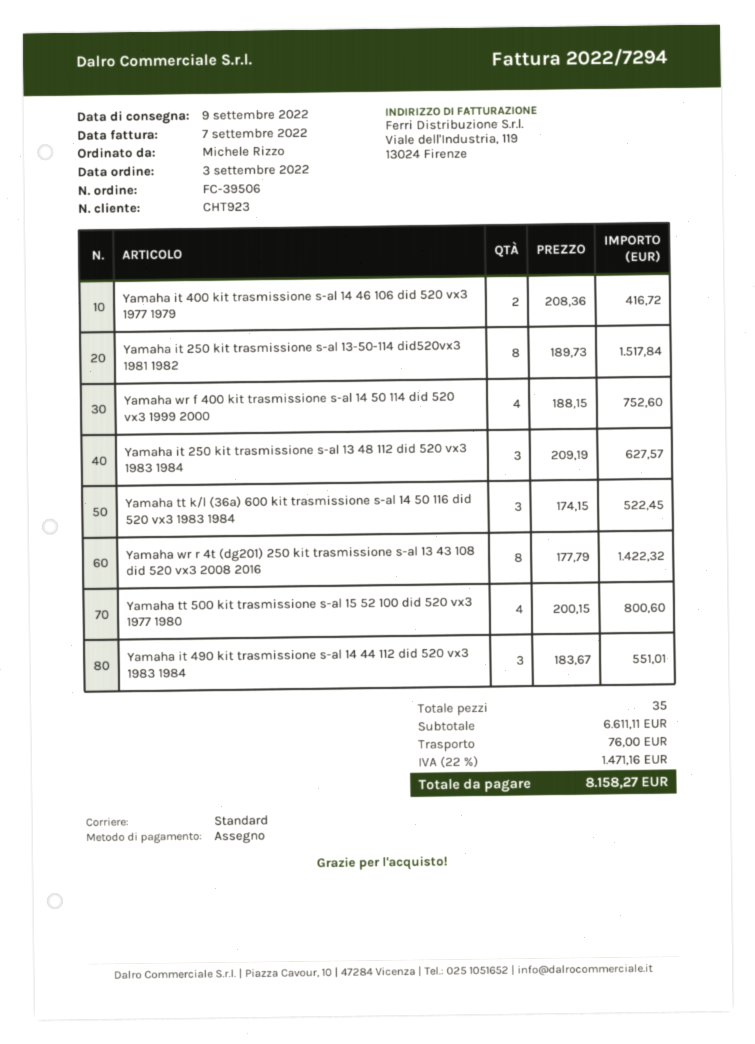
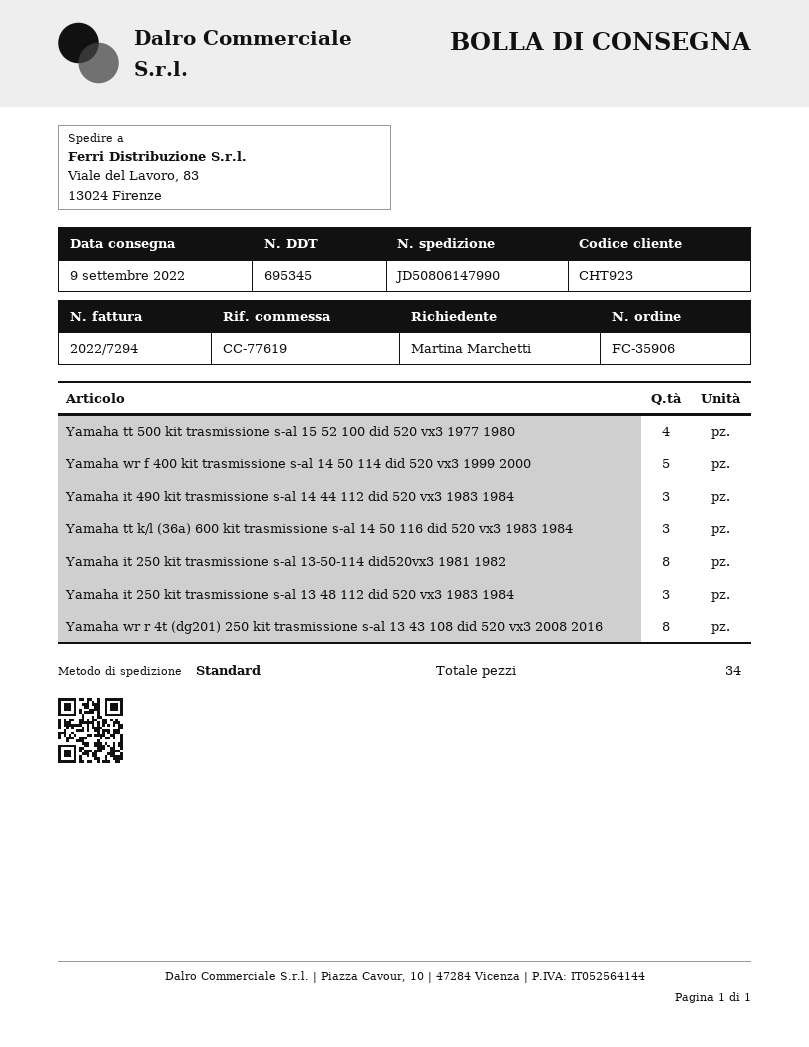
order number: FC-39506 -> FC-35906
ordered by: Michele Rizzo -> Martina Marchetti
Yamaha it 400 kit trasmissione s-al 14 46 106 did 520 vx3 1977 1979: 2 -> none
Yamaha wr f 400 kit trasmissione s-al 14 50 114 did 520 vx3 1999 2000: 4 -> 5
total quantity: 35 -> 34

